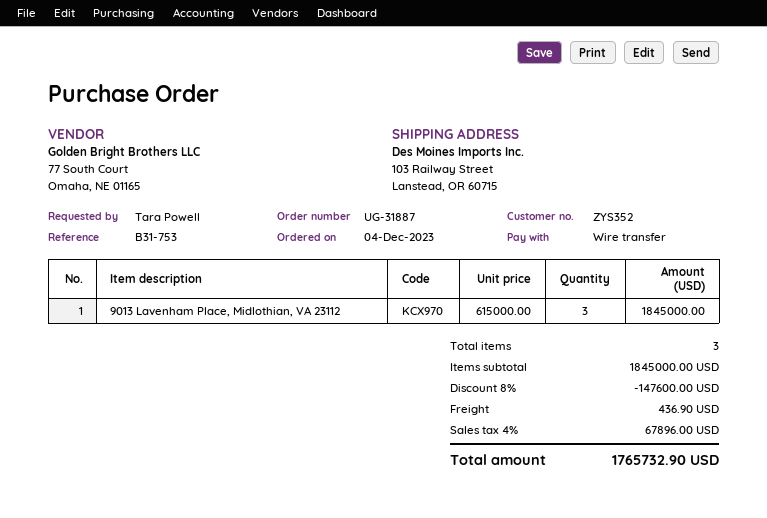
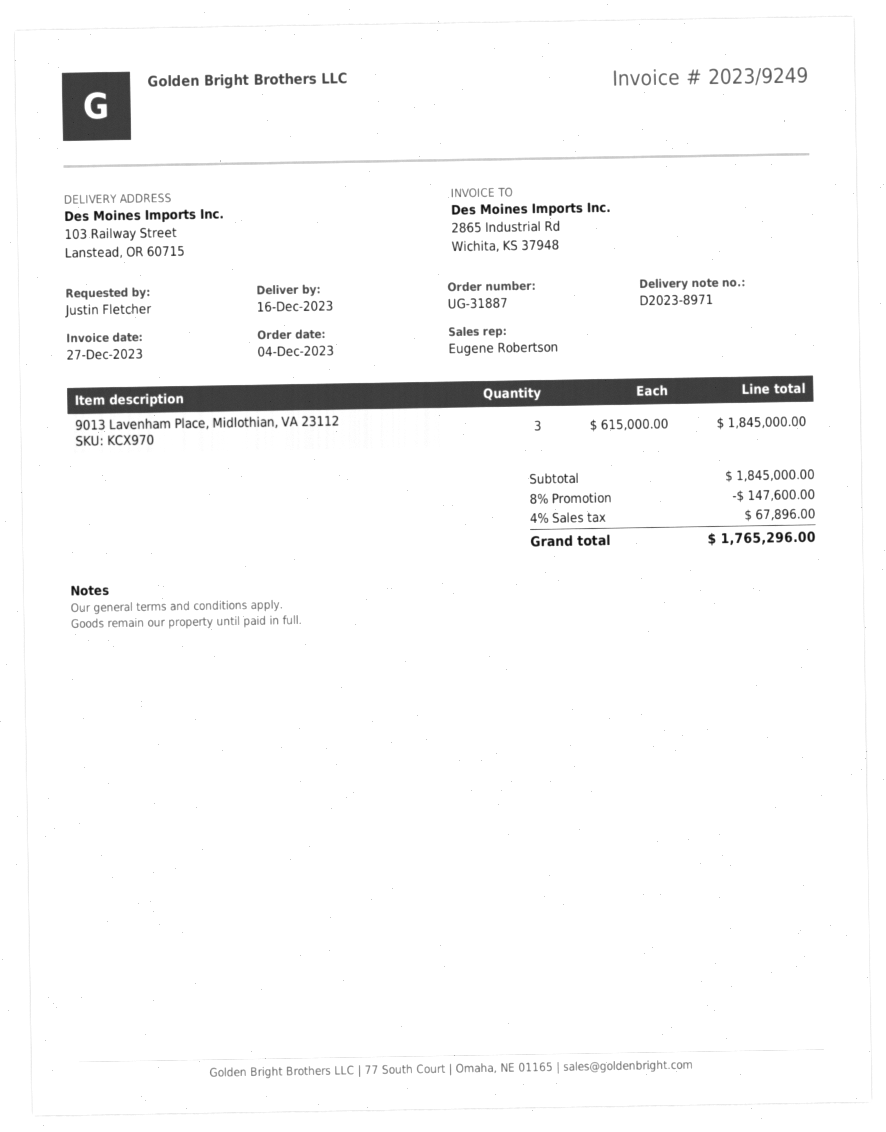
ordered by: Tara Powell -> Justin Fletcher
shipping: 436.90 -> none
total: 1765732.90 -> 1765296.00

